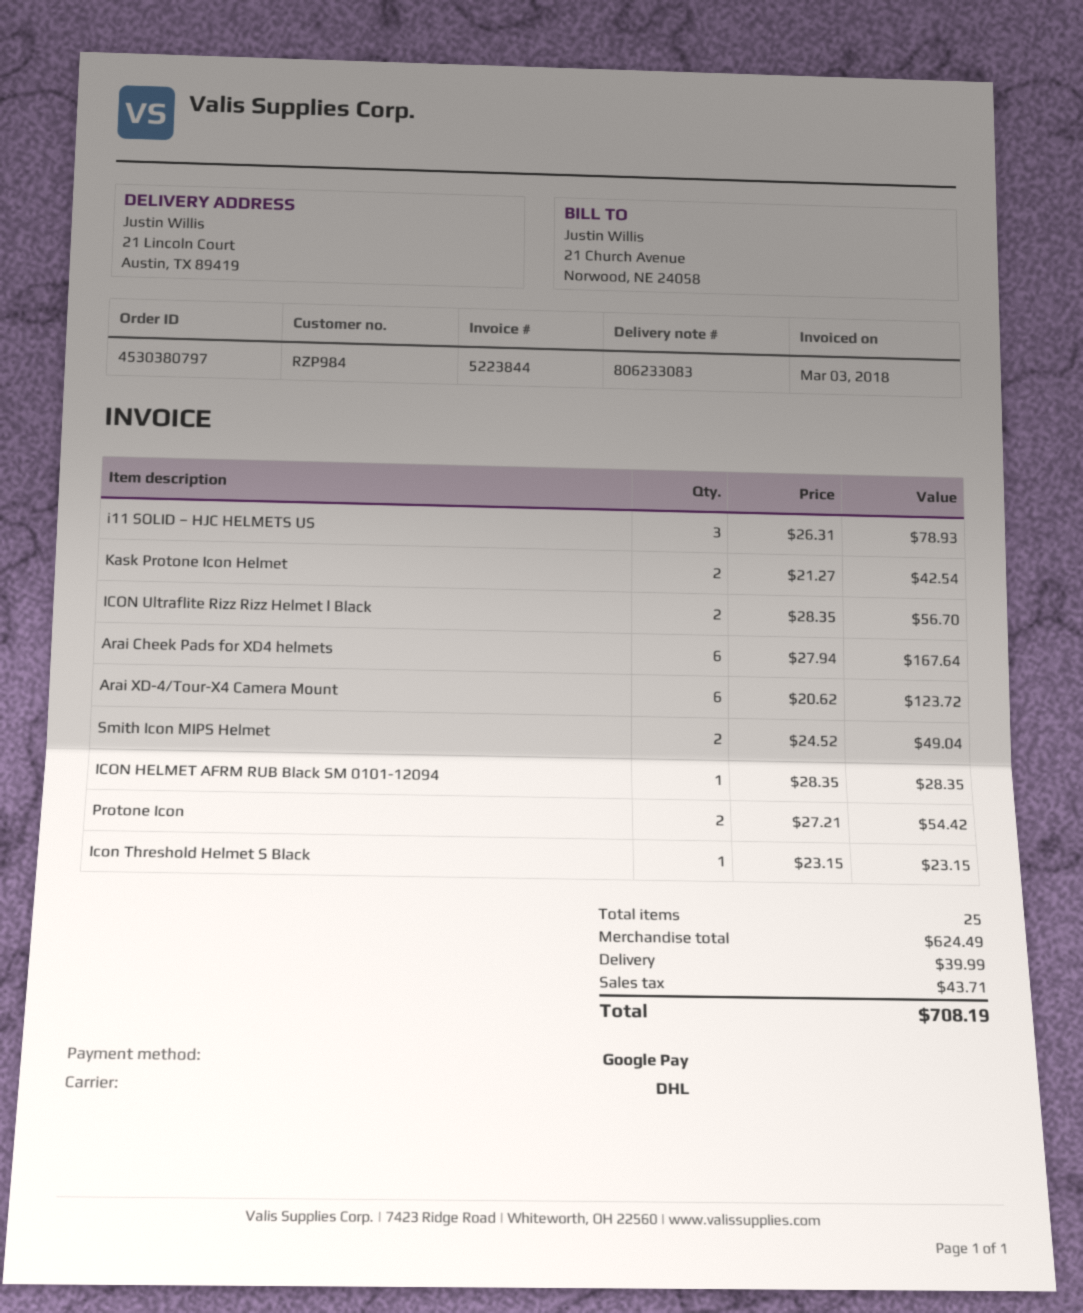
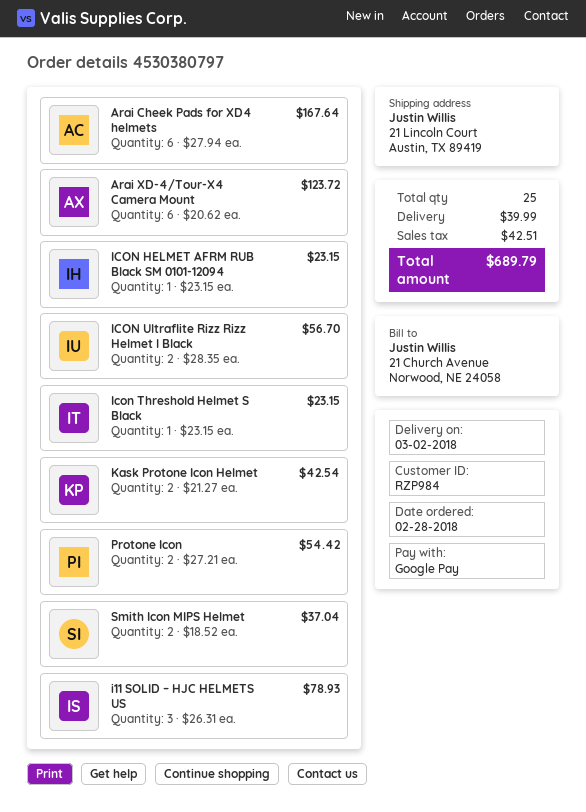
Smith Icon MIPS Helmet: 2 x 24.52 = 49.04 -> 2 x 18.52 = 37.04
ICON HELMET AFRM RUB Black SM 0101-12094: 1 x 28.35 = 28.35 -> 1 x 23.15 = 23.15
tax: 43.71 -> 42.51
total: 708.19 -> 689.79

